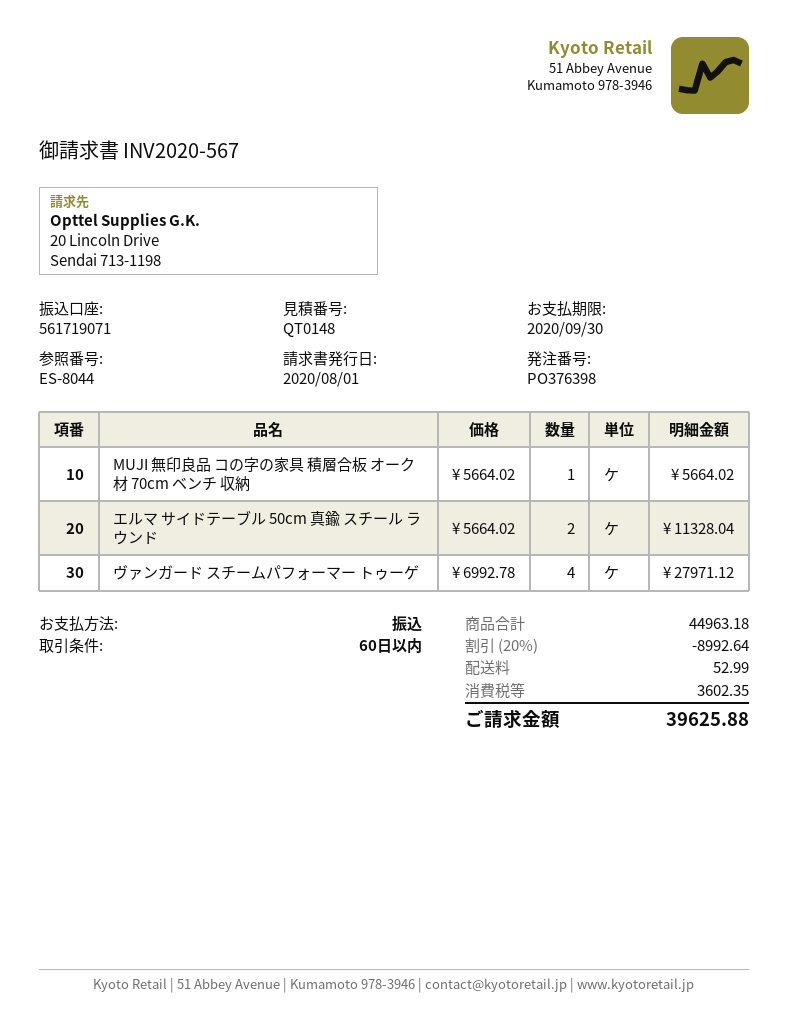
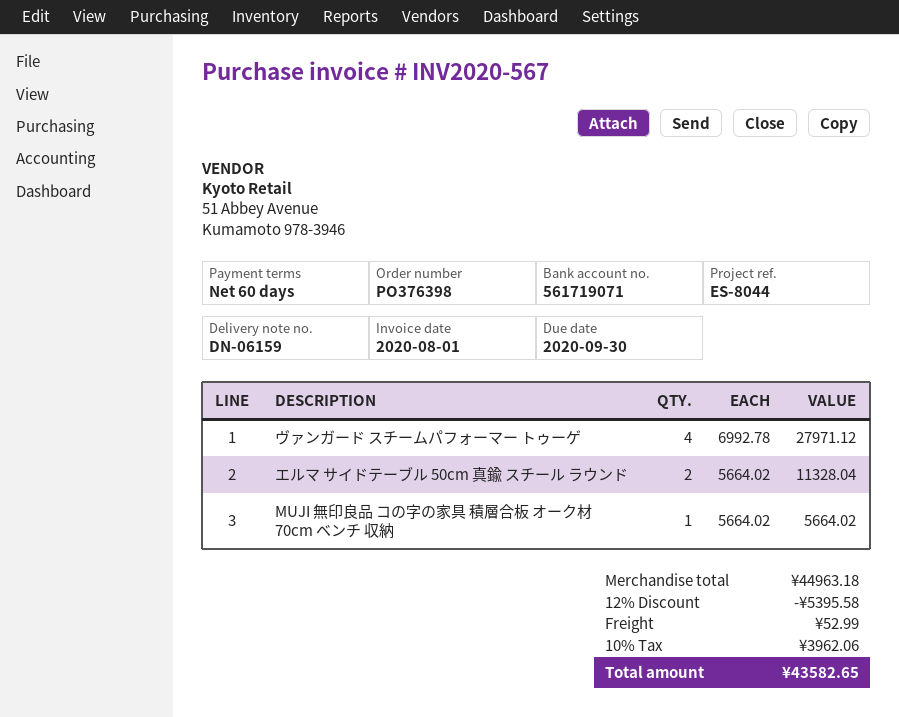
discount: 20% = 8992.64 -> 12% = 5395.58
tax: 3602.35 -> 3962.06
total: 39625.88 -> 43582.65

